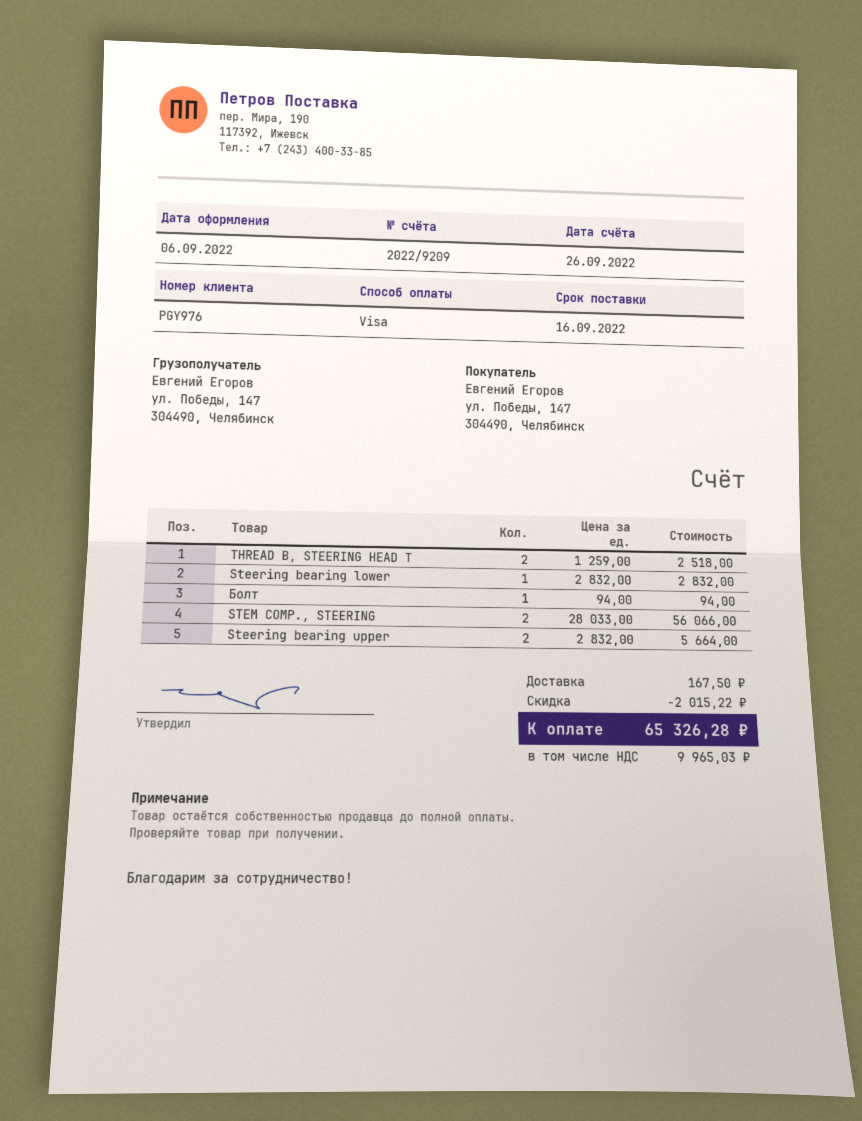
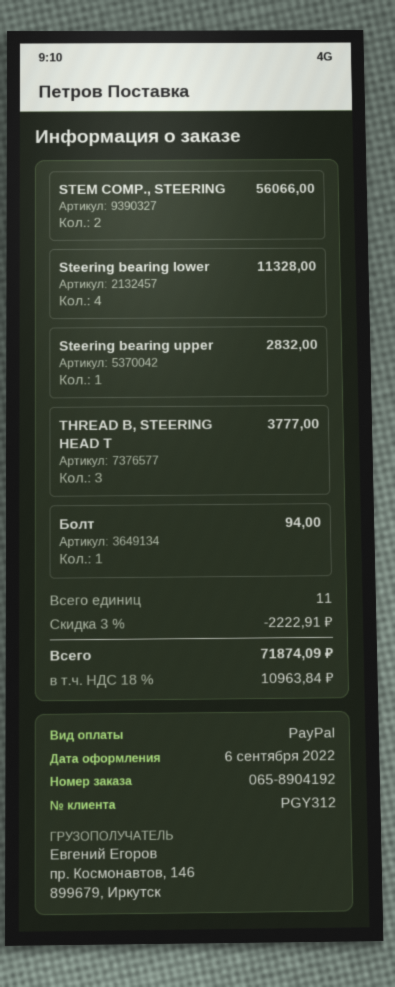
customer number: PGY976 -> PGY312
payment method: Visa -> PayPal
ship to: ул. Победы, 147, 304490, Челябинск -> пр. Космонавтов, 146, 899679, Иркутск
THREAD B, STEERING HEAD T: 2 for 2518.00 -> 3 for 3777.00
Steering bearing lower: 1 for 2832.00 -> 4 for 11328.00
Steering bearing upper: 2 for 5664.00 -> 1 for 2832.00
discount: 2015.22 -> 2222.91
shipping: 167.50 -> none
tax: 9965.03 -> 10963.84
total: 65326.28 -> 71874.09

